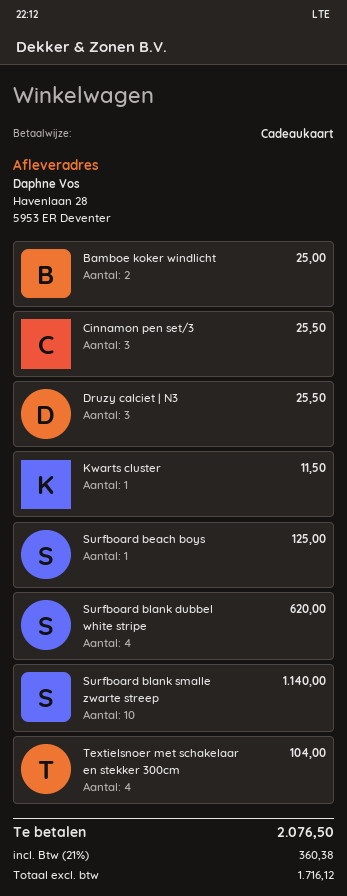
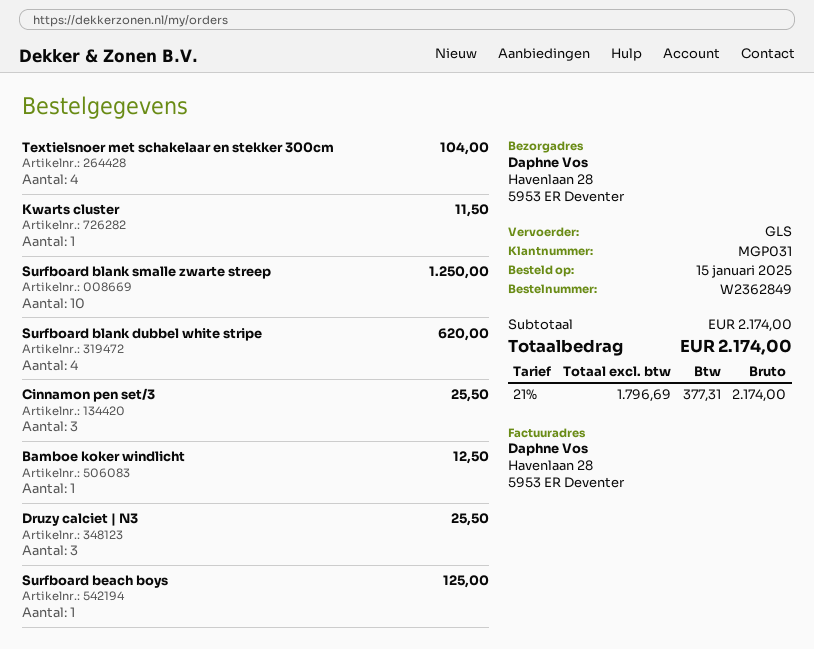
Bamboe koker windlicht: 2 for 25.00 -> 1 for 12.50
Surfboard blank smalle zwarte streep: 10 for 1140.00 -> 10 for 1250.00
net: 1716.12 -> 1796.69
tax: 21% = 360.38 -> 21% = 377.31
total: 2076.50 -> 2174.00

